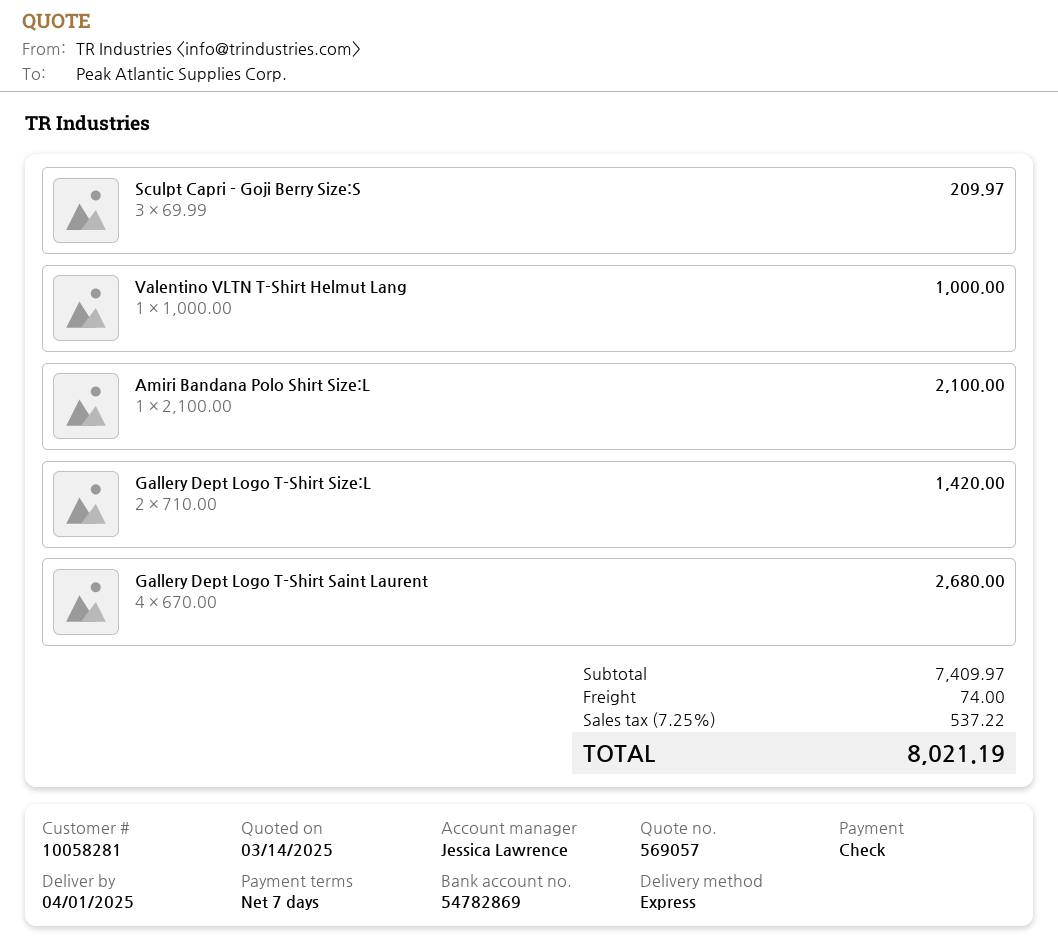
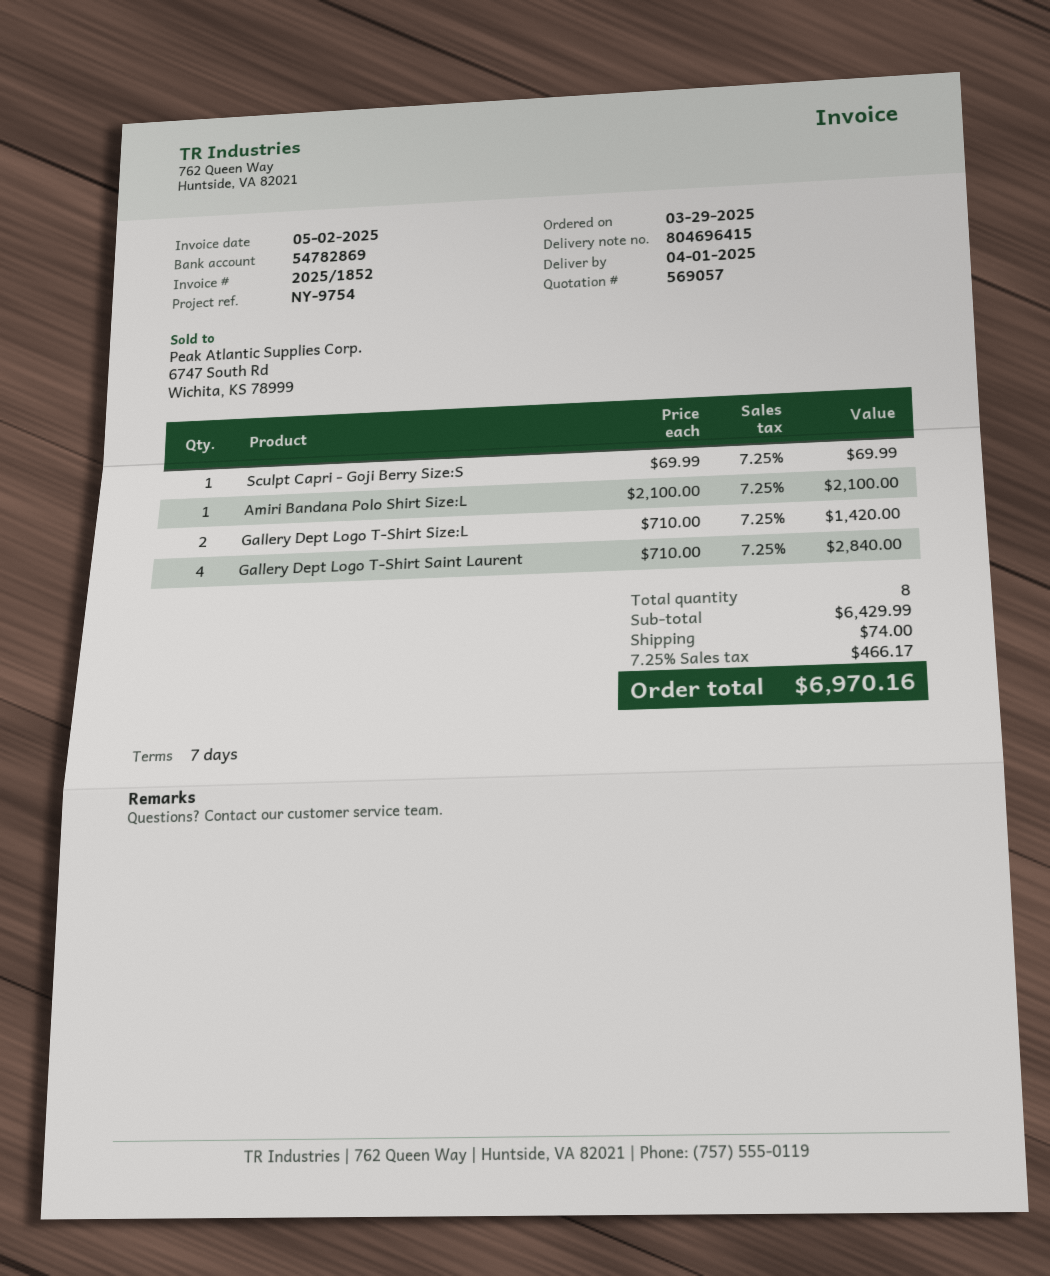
Sculpt Capri - Goji Berry Size:S: 3 x 69.99 = 209.97 -> 1 x 69.99 = 69.99
Valentino VLTN T-Shirt Helmut Lang: 1 x 1000.00 = 1000.00 -> none
Gallery Dept Logo T-Shirt Saint Laurent: 4 x 670.00 = 2680.00 -> 4 x 710.00 = 2840.00
subtotal: 7409.97 -> 6429.99
tax: 7.25% = 537.22 -> 7.25% = 466.17
total: 8021.19 -> 6970.16

